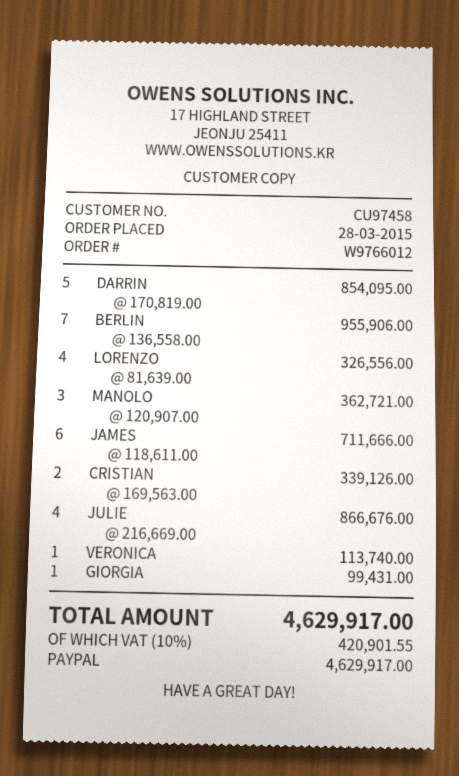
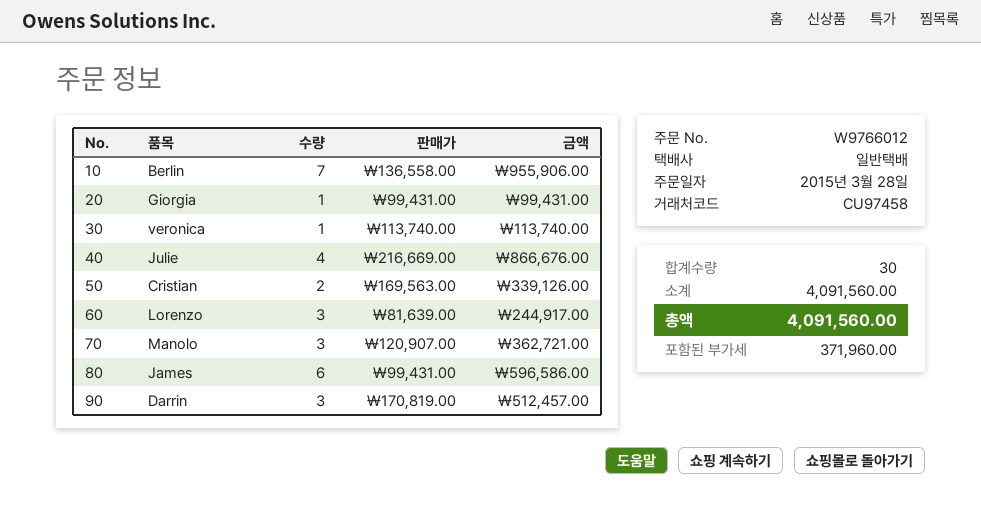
DARRIN: 5 x 170819.00 = 854095.00 -> 3 x 170819.00 = 512457.00
LORENZO: 4 x 81639.00 = 326556.00 -> 3 x 81639.00 = 244917.00
JAMES: 6 x 118611.00 = 711666.00 -> 6 x 99431.00 = 596586.00
tax: 420901.55 -> 371960.00
total: 4629917.00 -> 4091560.00

